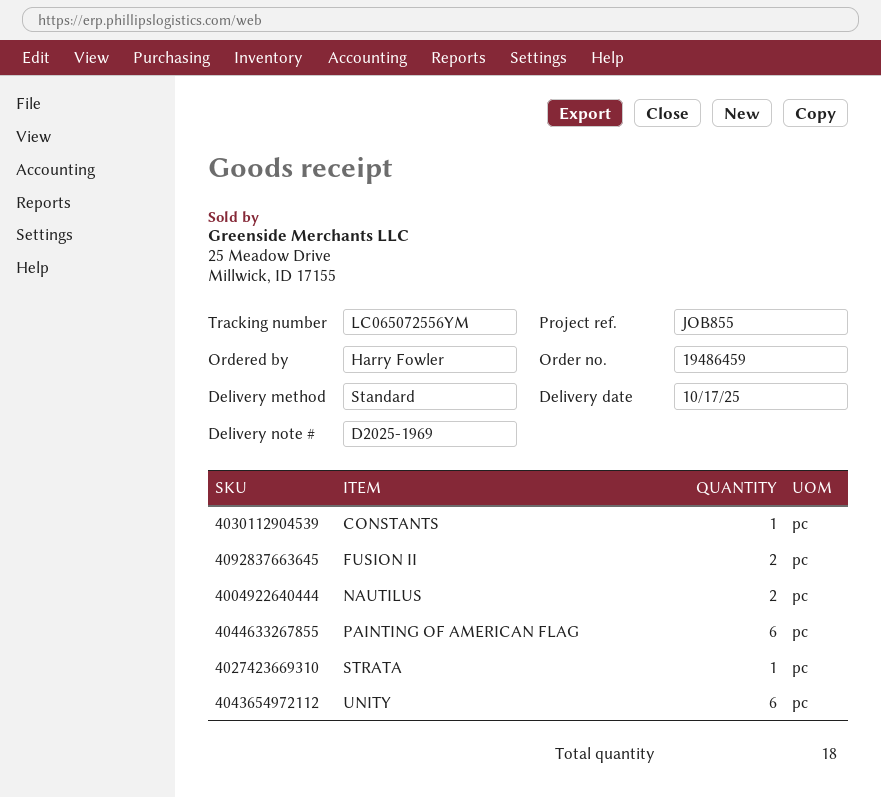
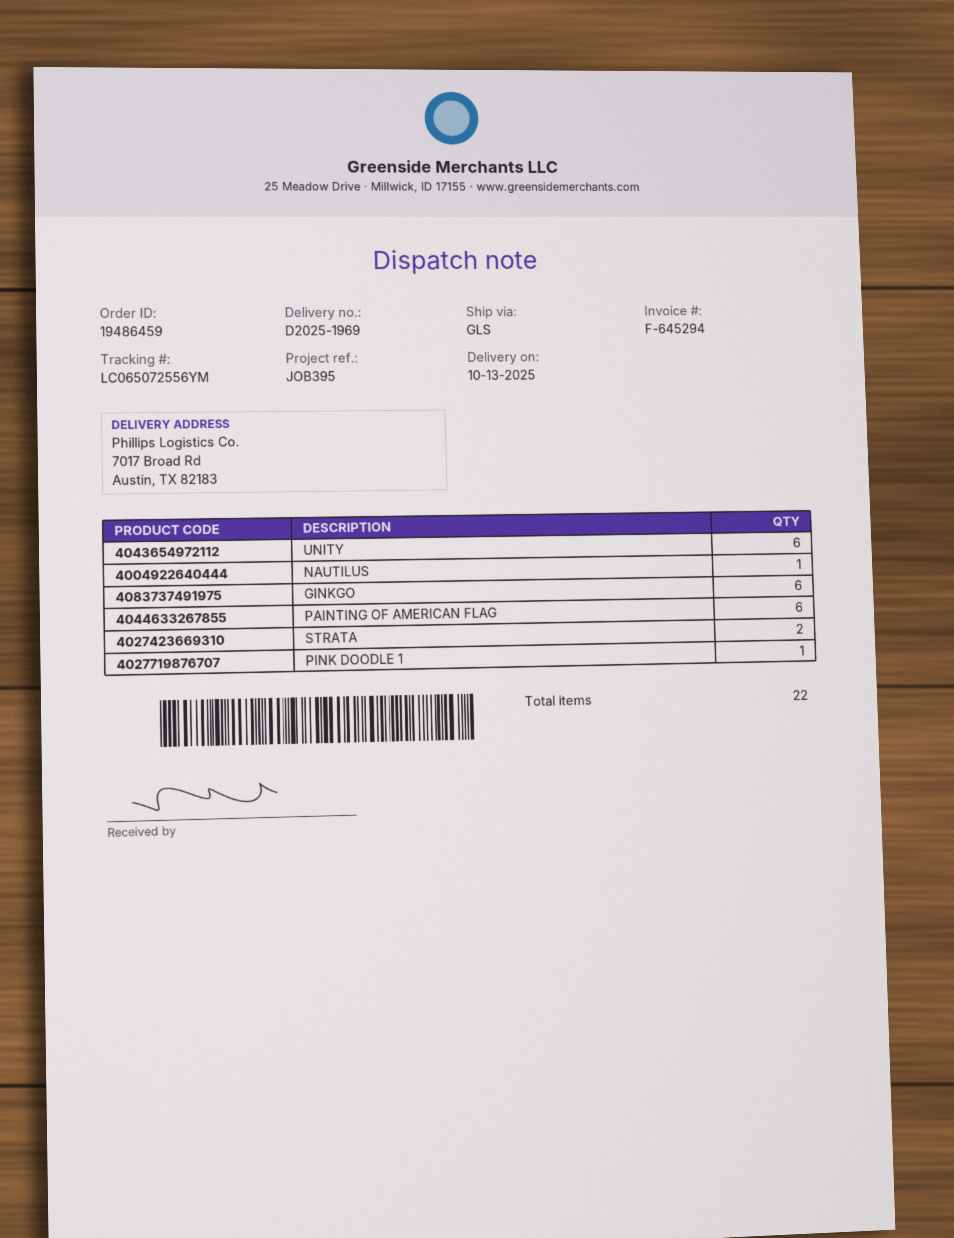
delivery date: 2025-10-17 -> 2025-10-13
reference: JOB855 -> JOB395
shipping method: standard -> GLS
CONSTANTS: 1 -> none
FUSION II: 2 -> none
NAUTILUS: 2 -> 1
STRATA: 1 -> 2
GINKGO: none -> 6
PINK DOODLE 1: none -> 1
total quantity: 18 -> 22

